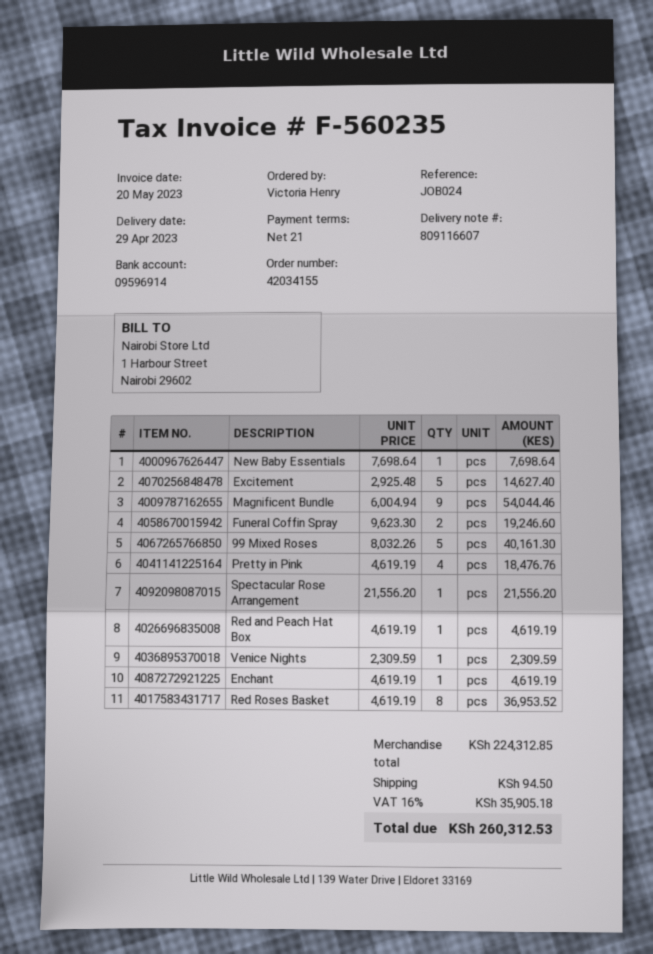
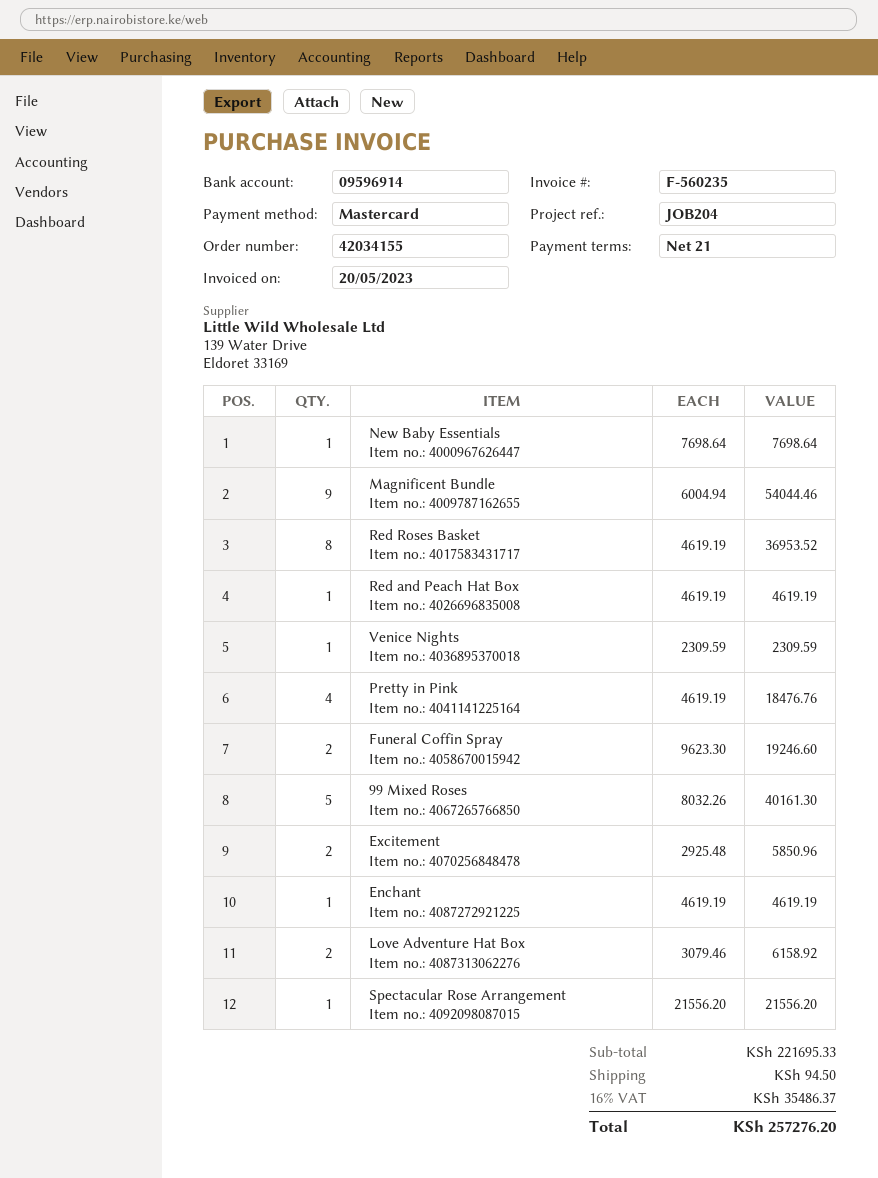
reference: JOB024 -> JOB204
Excitement: 5 x 2925.48 = 14627.40 -> 2 x 2925.48 = 5850.96
Love Adventure Hat Box: none -> 2 x 3079.46 = 6158.92
subtotal: 224312.85 -> 221695.33
tax: 16% = 35905.18 -> 16% = 35486.37
total: 260312.53 -> 257276.20

